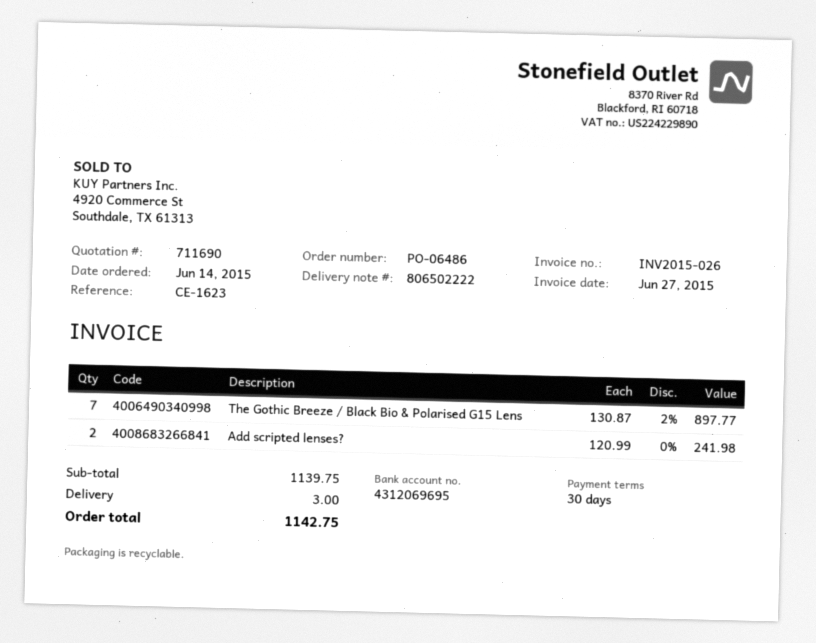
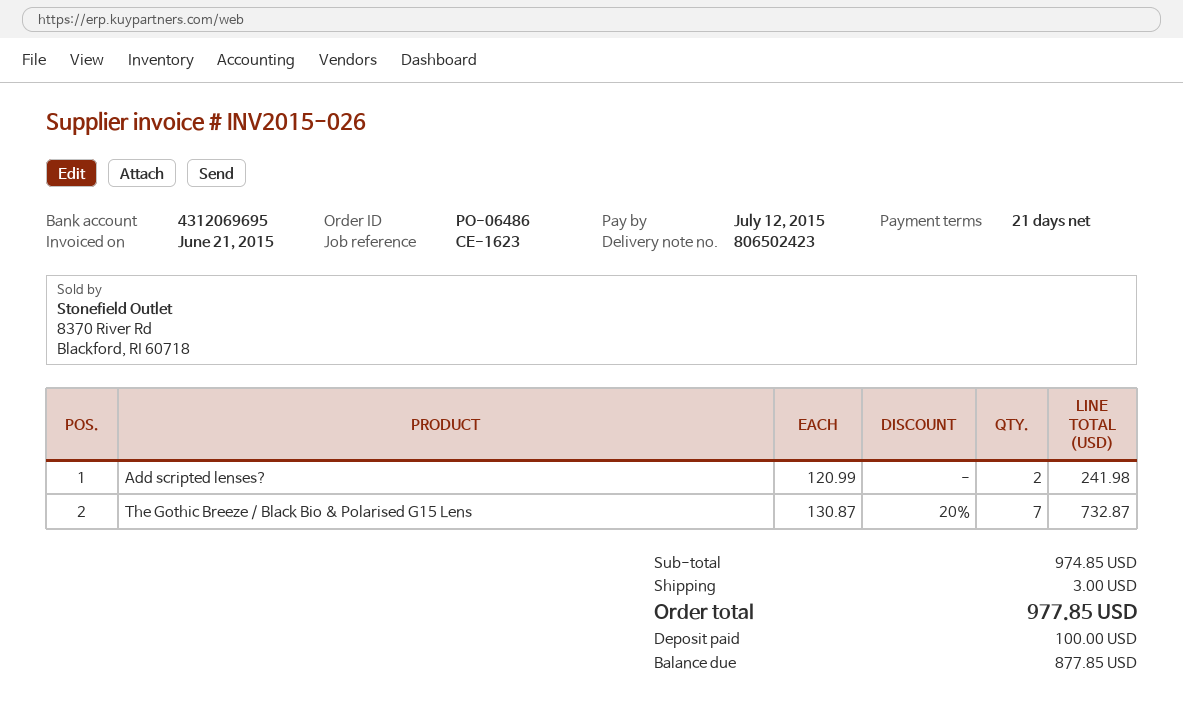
delivery note number: 806502222 -> 806502423
invoice date: 2015-06-27 -> 2015-06-21
payment terms: 30 days -> 21 days
The Gothic Breeze / Black Bio & Polarised G15 Lens: 7 x 130.87 - 2% = 897.77 -> 7 x 130.87 - 20% = 732.87
subtotal: 1139.75 -> 974.85
total: 1142.75 -> 977.85

